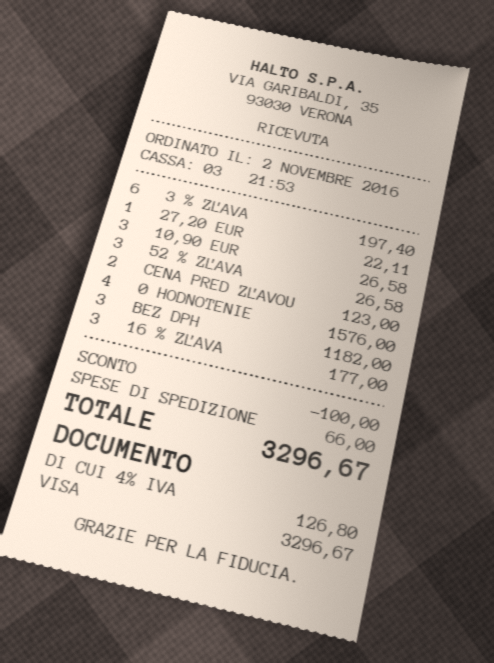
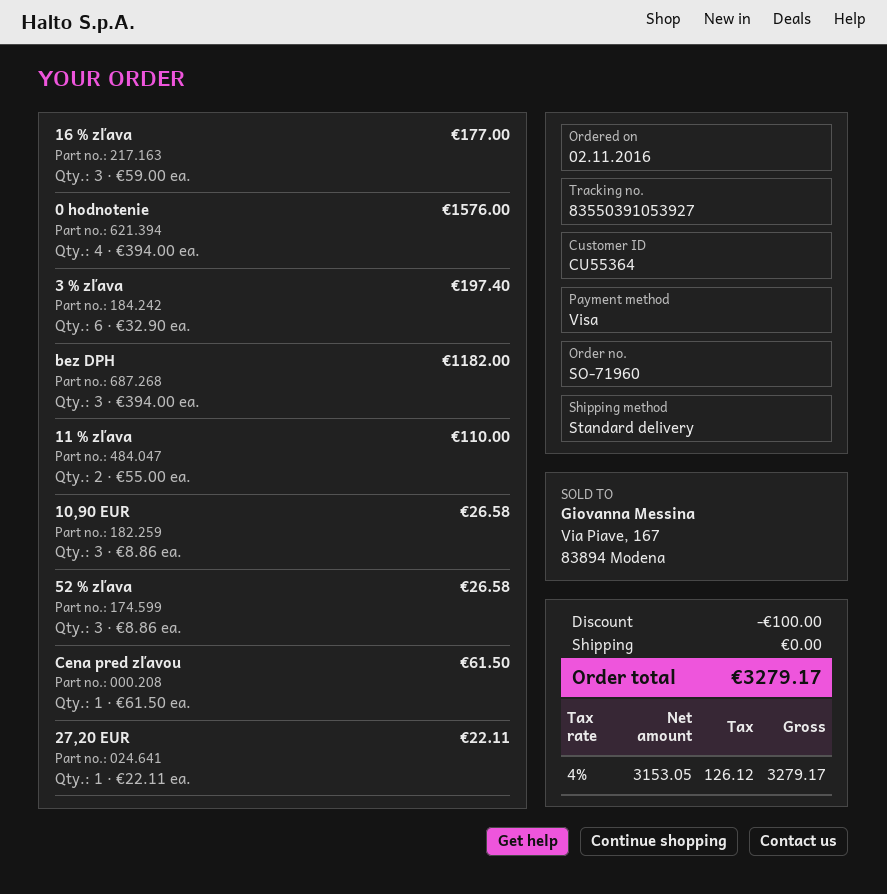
CENA PRED ZĽAVOU: 2 for 123.00 -> 1 for 61.50
11 % zľava: none -> 2 for 110.00
shipping: 66.00 -> 0.00
tax: 4% = 126.80 -> 4% = 126.12
total: 3296.67 -> 3279.17

